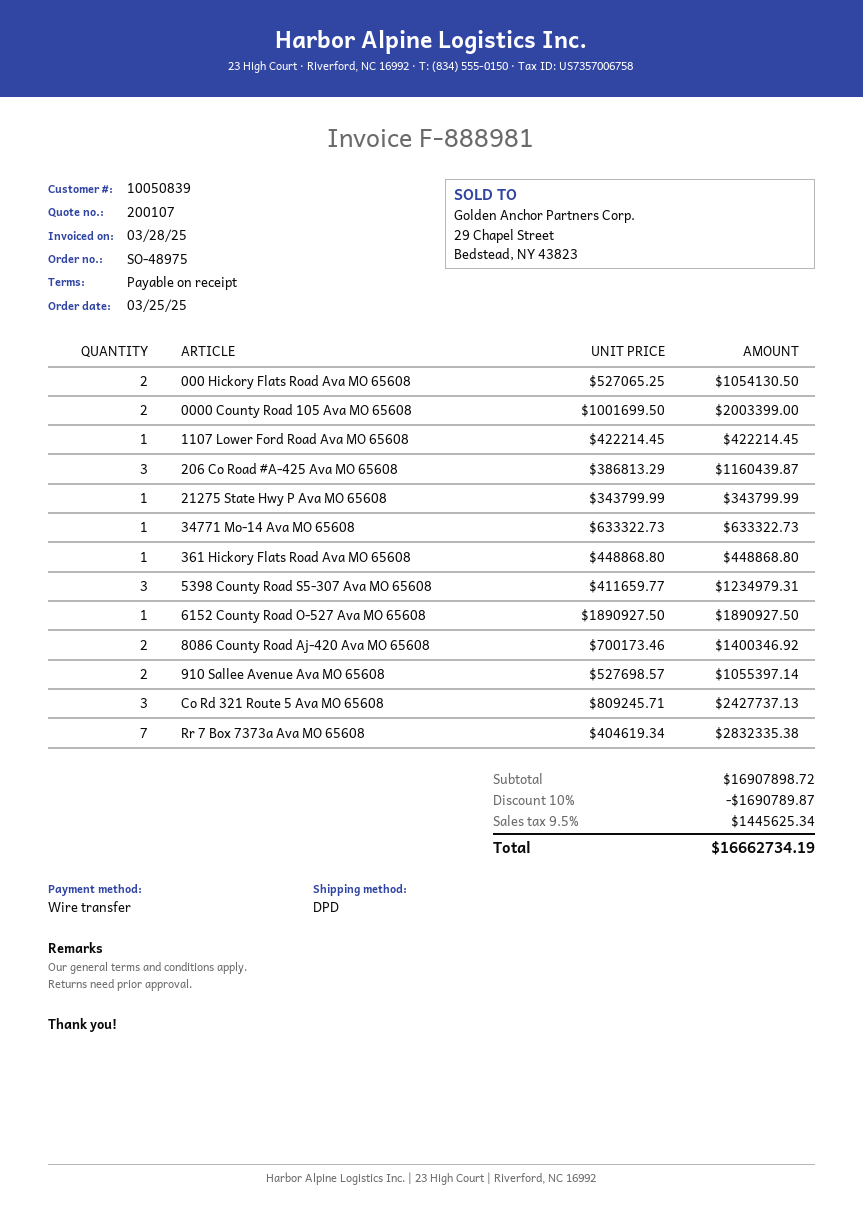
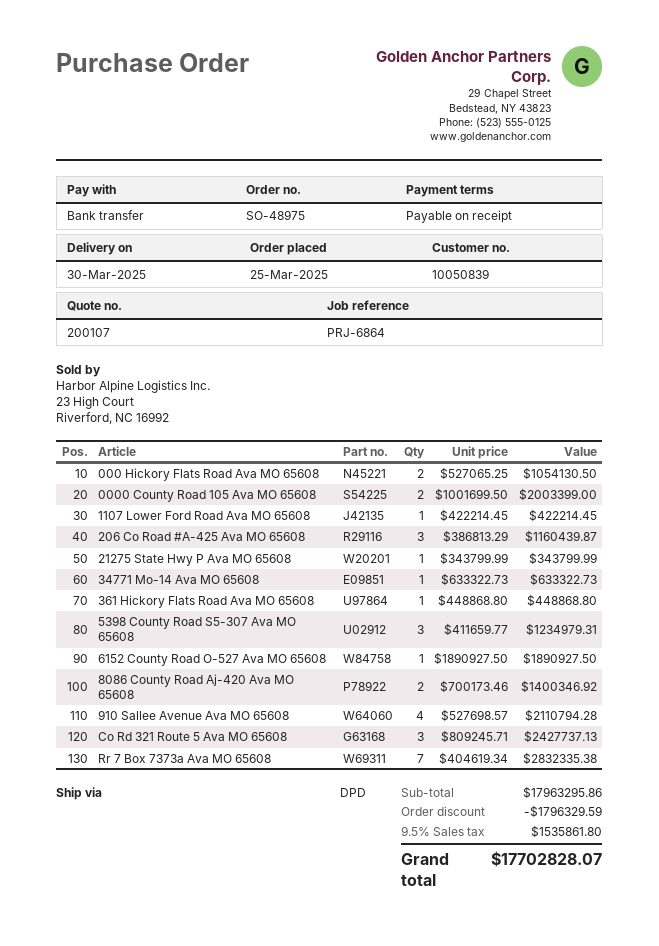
910 Sallee Avenue Ava MO 65608: 2 x 527698.57 = 1055397.14 -> 4 x 527698.57 = 2110794.28
subtotal: 16907898.72 -> 17963295.86
discount: 1690789.87 -> 1796329.59
tax: 9.5% = 1445625.34 -> 9.5% = 1535861.80
total: 16662734.19 -> 17702828.07

